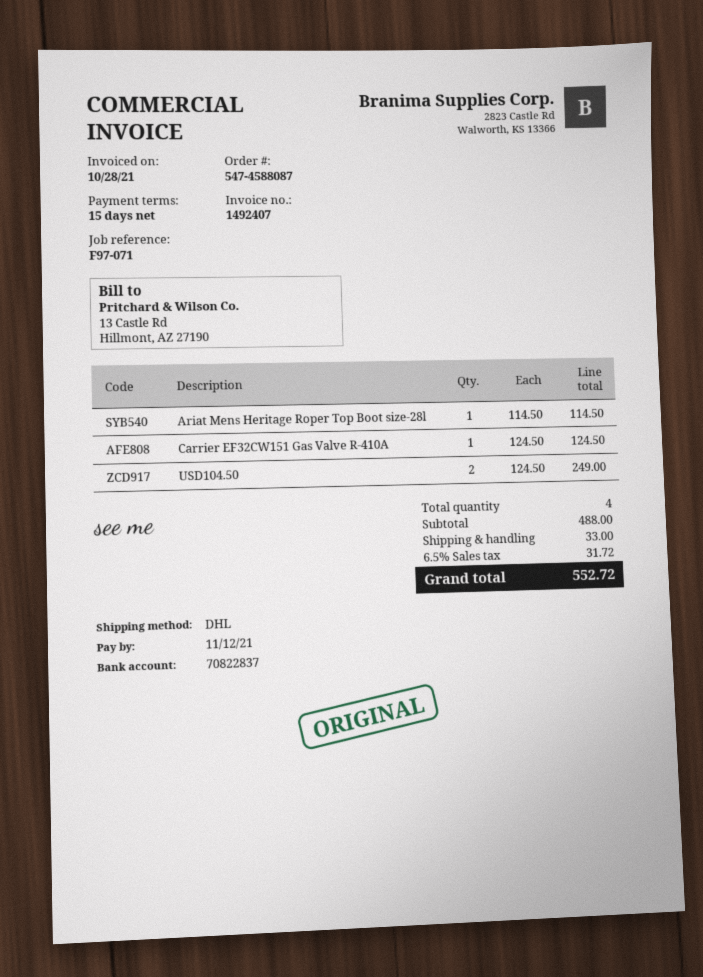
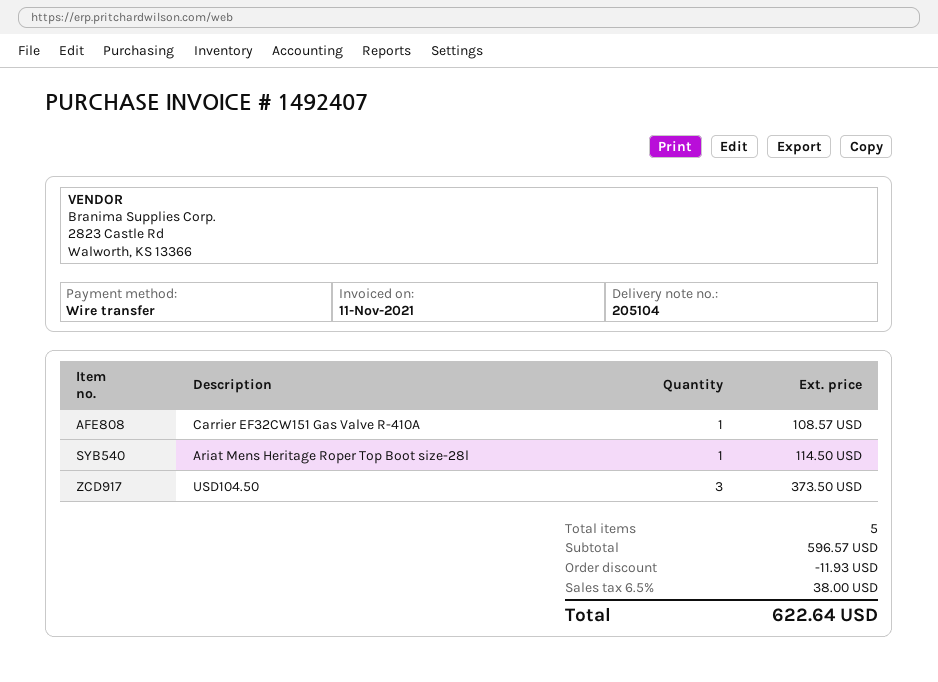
invoice date: 2021-10-28 -> 2021-11-11
Carrier EF32CW151 Gas Valve R-410A: 1 for 124.50 -> 1 for 108.57
USD104.50: 2 for 249.00 -> 3 for 373.50
total quantity: 4 -> 5
subtotal: 488.00 -> 596.57
discount: none -> 11.93
shipping: 33.00 -> none
tax: 6.5% = 31.72 -> 6.5% = 38.00
total: 552.72 -> 622.64

